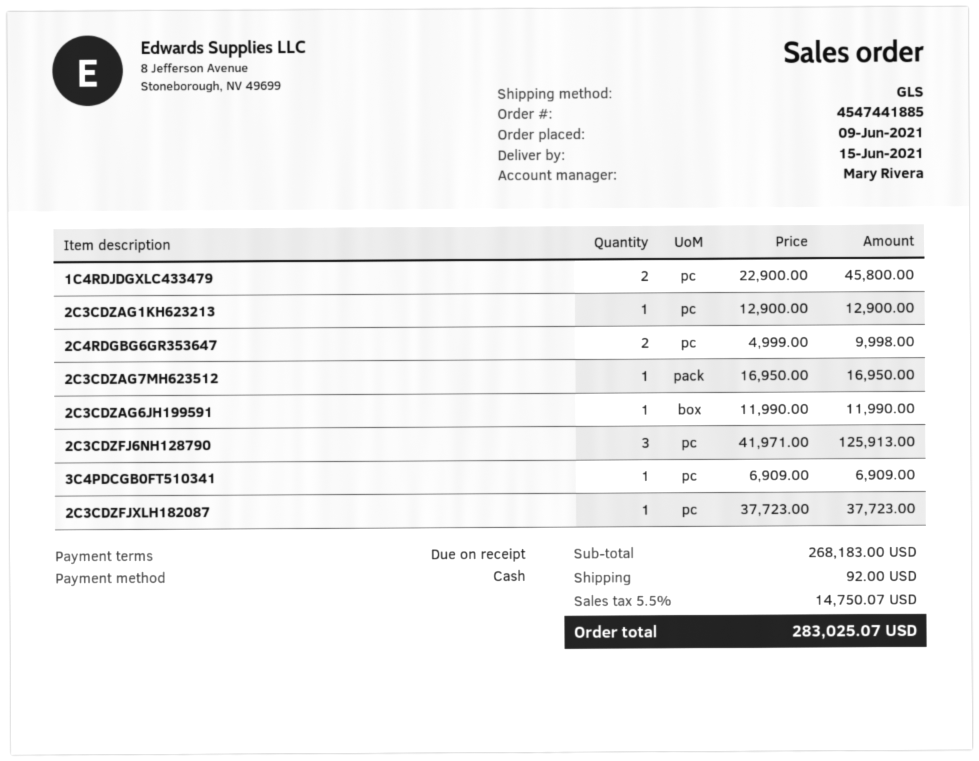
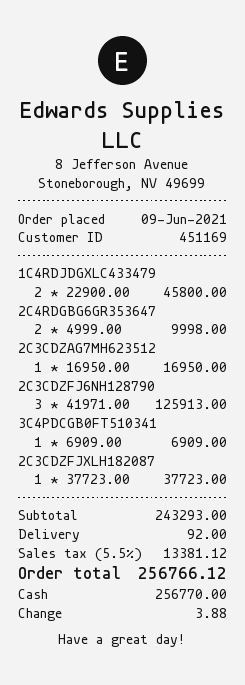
2C3CDZAG1KH623213: 1 x 12900.00 = 12900.00 -> none
2C3CDZAG6JH199591: 1 x 11990.00 = 11990.00 -> none
subtotal: 268183.00 -> 243293.00
tax: 5.5% = 14750.07 -> 5.5% = 13381.12
total: 283025.07 -> 256766.12

